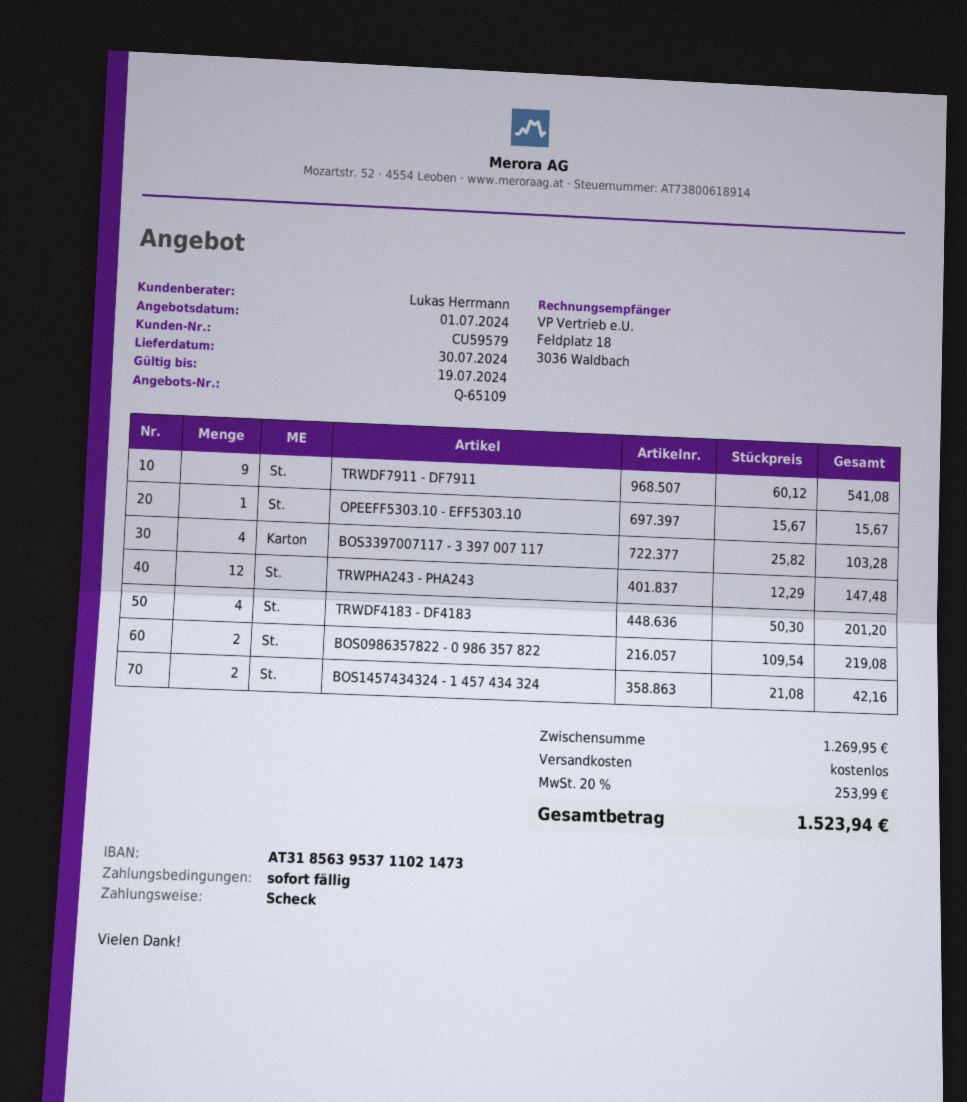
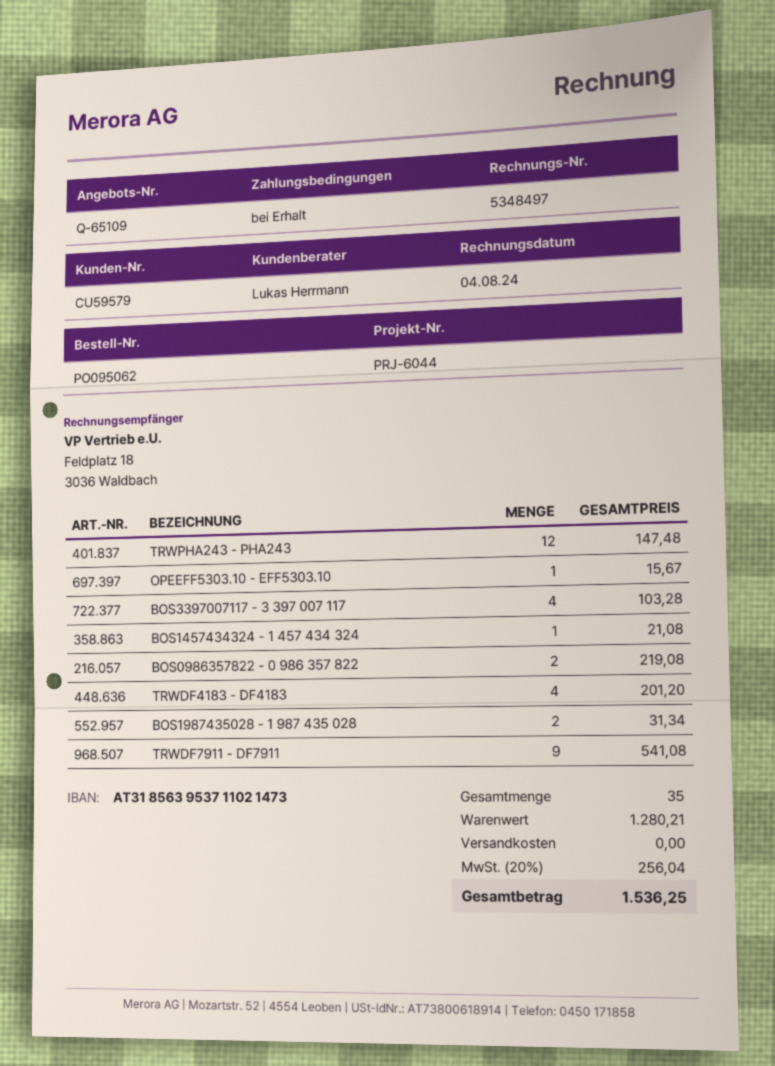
BOS1457434324 - 1 457 434 324: 2 for 42.16 -> 1 for 21.08
BOS1987435028 - 1 987 435 028: none -> 2 for 31.34
subtotal: 1269.95 -> 1280.21
tax: 20% = 253.99 -> 20% = 256.04
total: 1523.94 -> 1536.25

